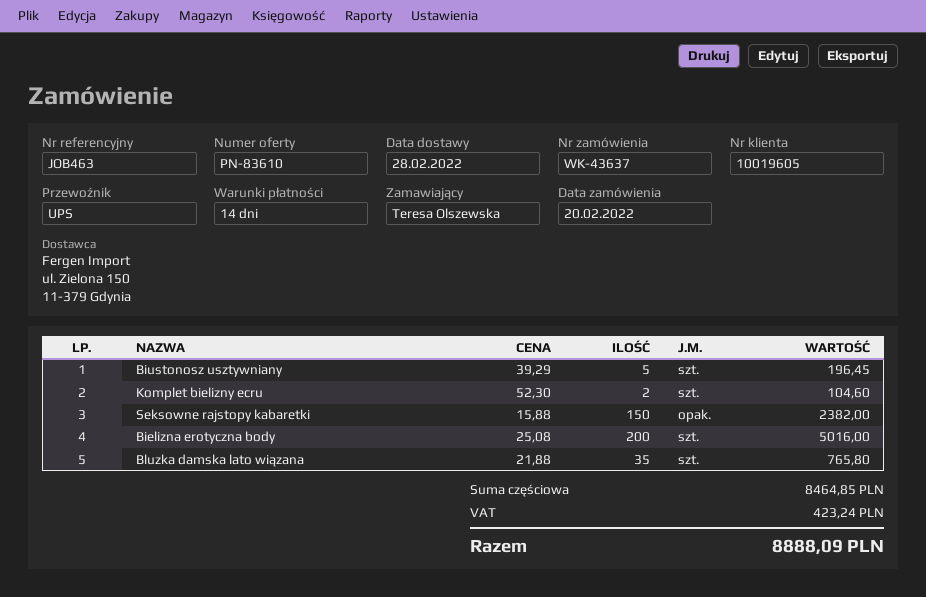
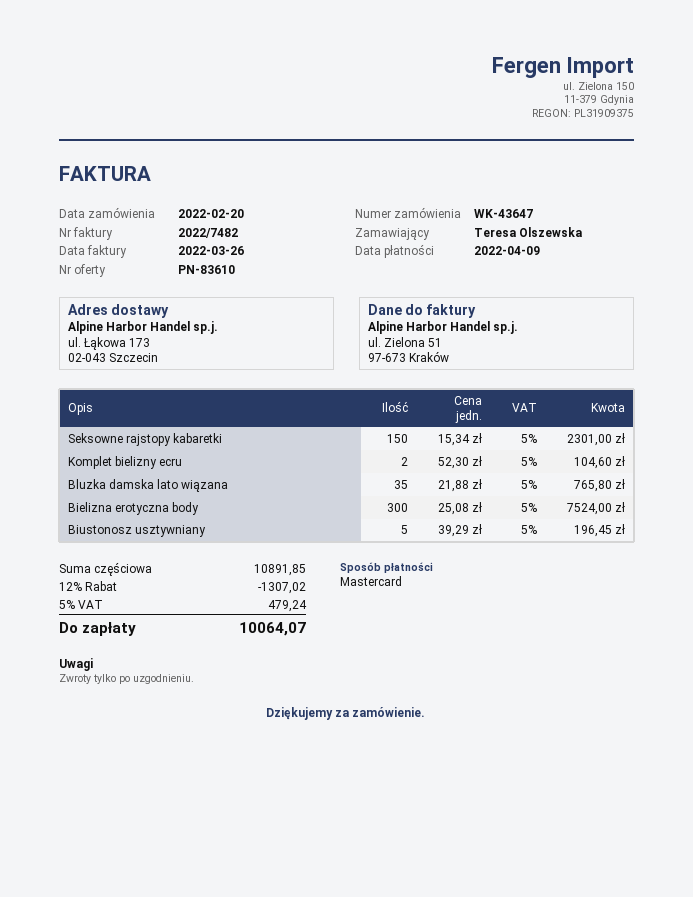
order number: WK-43637 -> WK-43647
Seksowne rajstopy kabaretki: 150 x 15.88 = 2382.00 -> 150 x 15.34 = 2301.00
Bielizna erotyczna body: 200 x 25.08 = 5016.00 -> 300 x 25.08 = 7524.00
subtotal: 8464.85 -> 10891.85
discount: none -> 12% = 1307.02
tax: 423.24 -> 479.24
total: 8888.09 -> 10064.07

